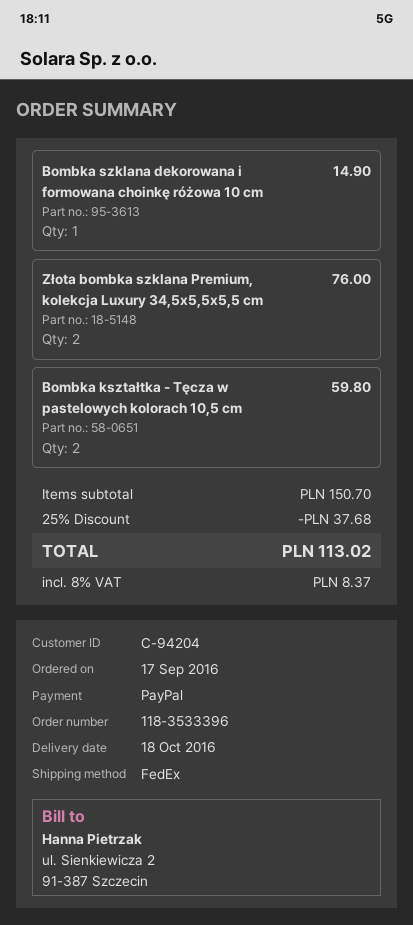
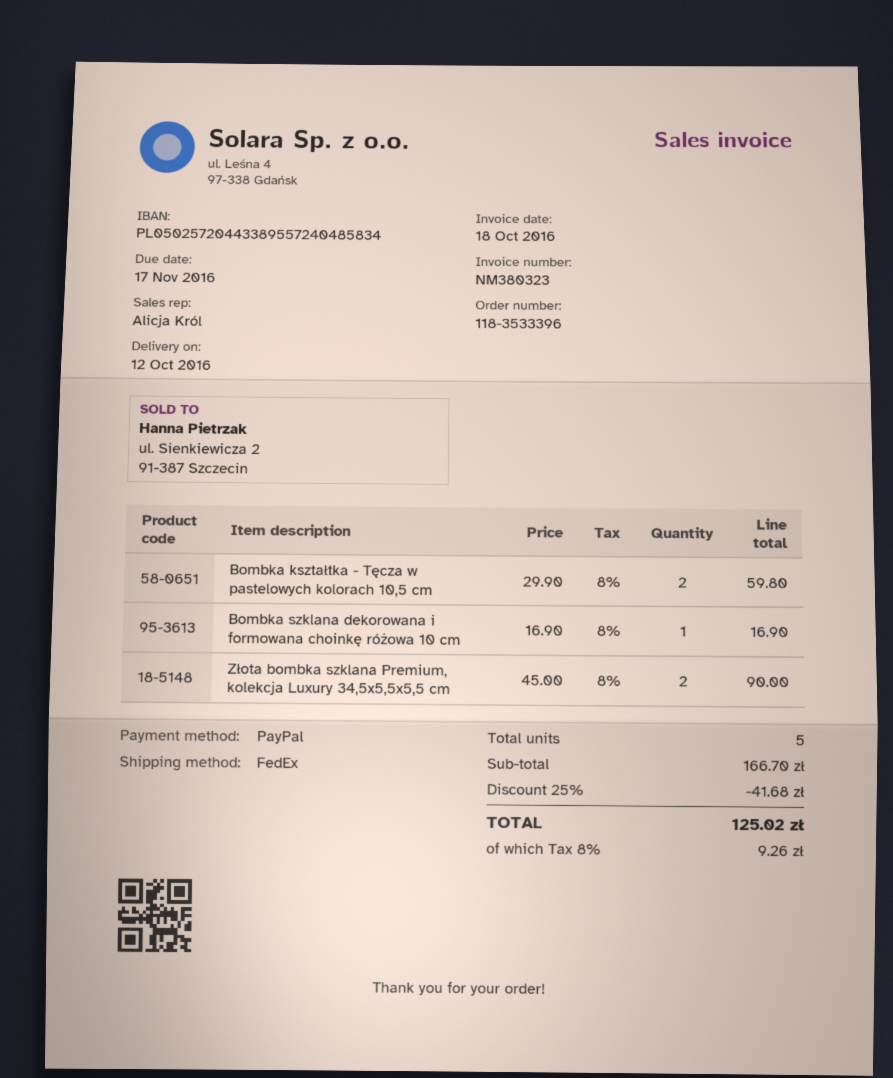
delivery date: 2016-10-18 -> 2016-10-12
Bombka szklana dekorowana i formowana choinkę różowa 10 cm: 1 for 14.90 -> 1 for 16.90
Złota bombka szklana Premium, kolekcja Luxury 34,5x5,5x5,5 cm: 2 for 76.00 -> 2 for 90.00
subtotal: 150.70 -> 166.70
discount: 25% = 37.68 -> 25% = 41.68
tax: 8% = 8.37 -> 8% = 9.26
total: 113.02 -> 125.02

